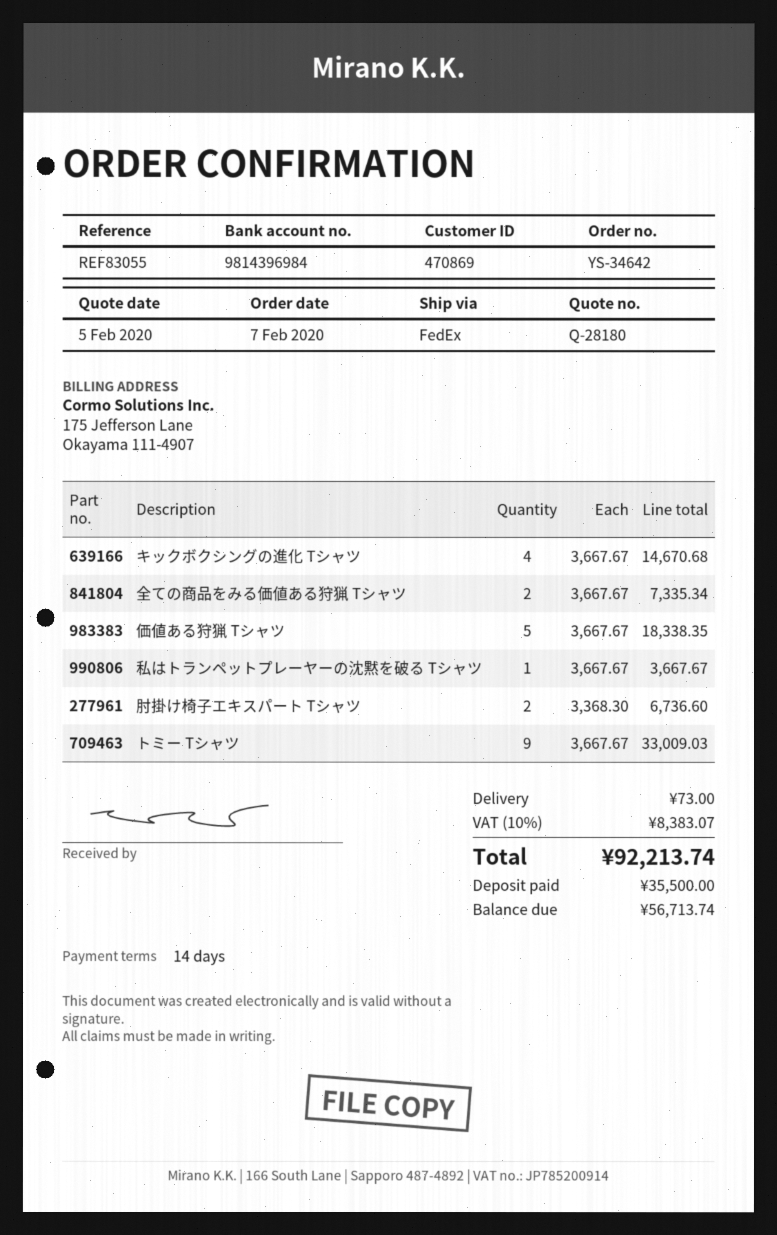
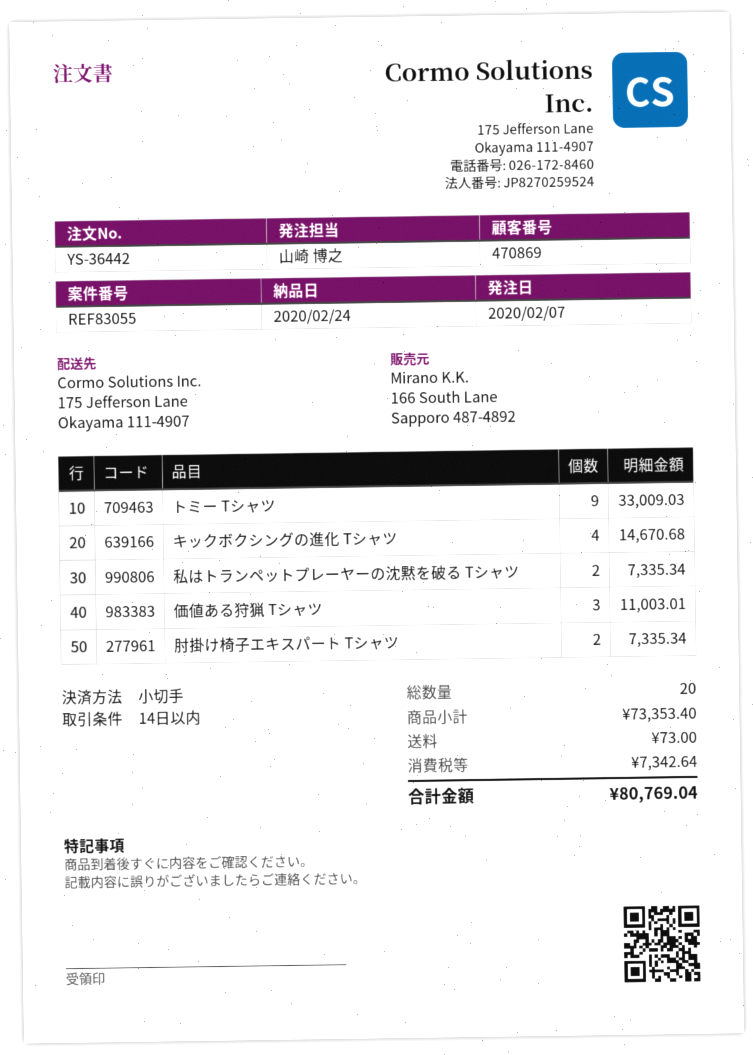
order number: YS-34642 -> YS-36442
全ての商品をみる価値ある狩猟 Tシャツ: 2 for 7335.34 -> none
価値ある狩猟 Tシャツ: 5 for 18338.35 -> 3 for 11003.01
私はトランペットプレーヤーの沈黙を破る Tシャツ: 1 for 3667.67 -> 2 for 7335.34
肘掛け椅子エキスパート Tシャツ: 2 for 6736.60 -> 2 for 7335.34
tax: 8383.07 -> 7342.64
total: 92213.74 -> 80769.04

